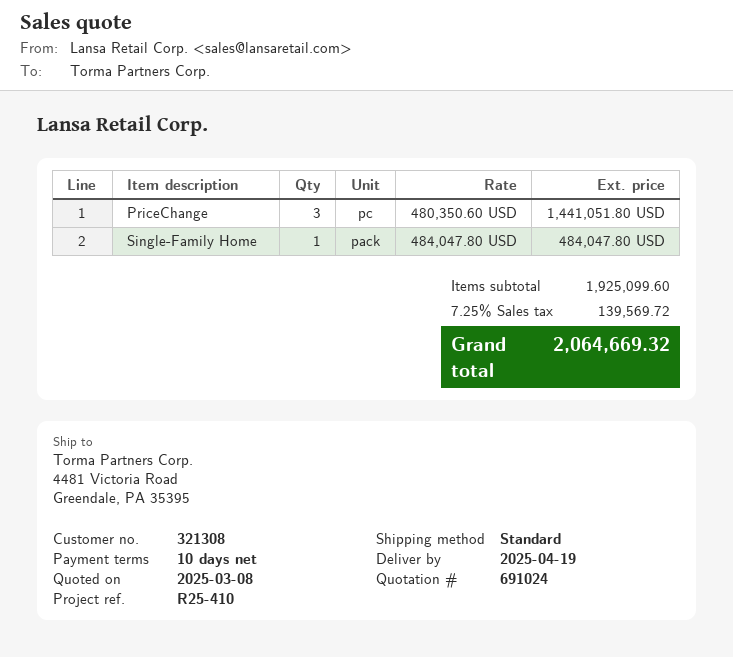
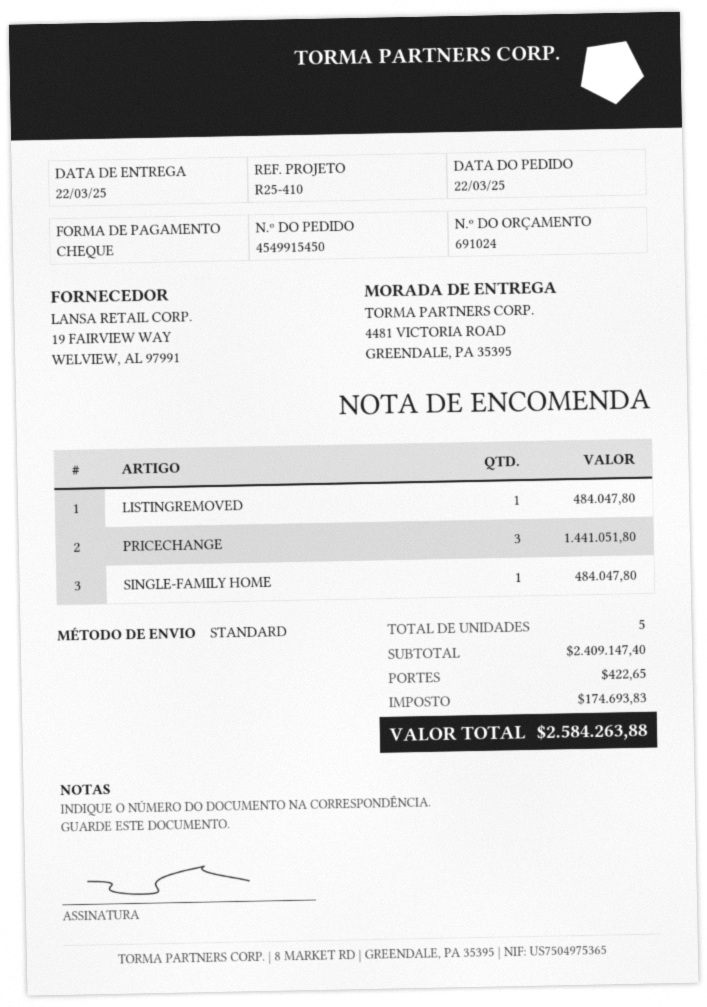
delivery date: 2025-04-19 -> 2025-03-22
LISTINGREMOVED: none -> 1 for 484047.80
subtotal: 1925099.60 -> 2409147.40
shipping: none -> 422.65
tax: 139569.72 -> 174693.83
total: 2064669.32 -> 2584263.88

